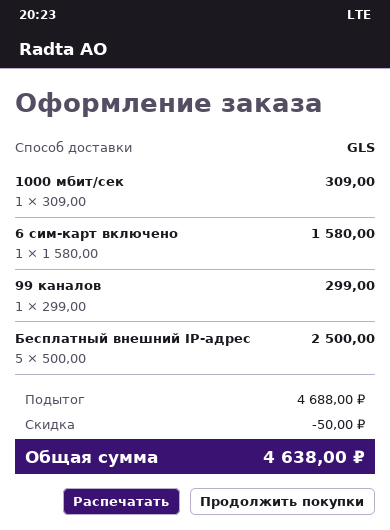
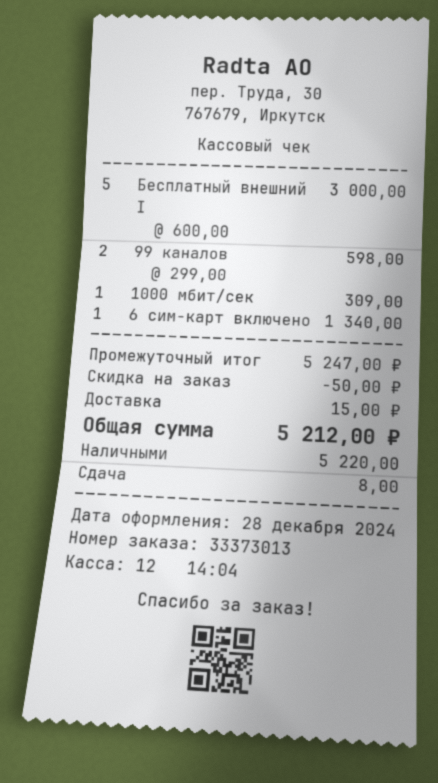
6 сим-карт включено: 1 x 1580.00 = 1580.00 -> 1 x 1340.00 = 1340.00
99 каналов: 1 x 299.00 = 299.00 -> 2 x 299.00 = 598.00
Бесплатный внешний IP-адрес: 5 x 500.00 = 2500.00 -> 5 x 600.00 = 3000.00
subtotal: 4688.00 -> 5247.00
shipping: none -> 15.00
total: 4638.00 -> 5212.00

